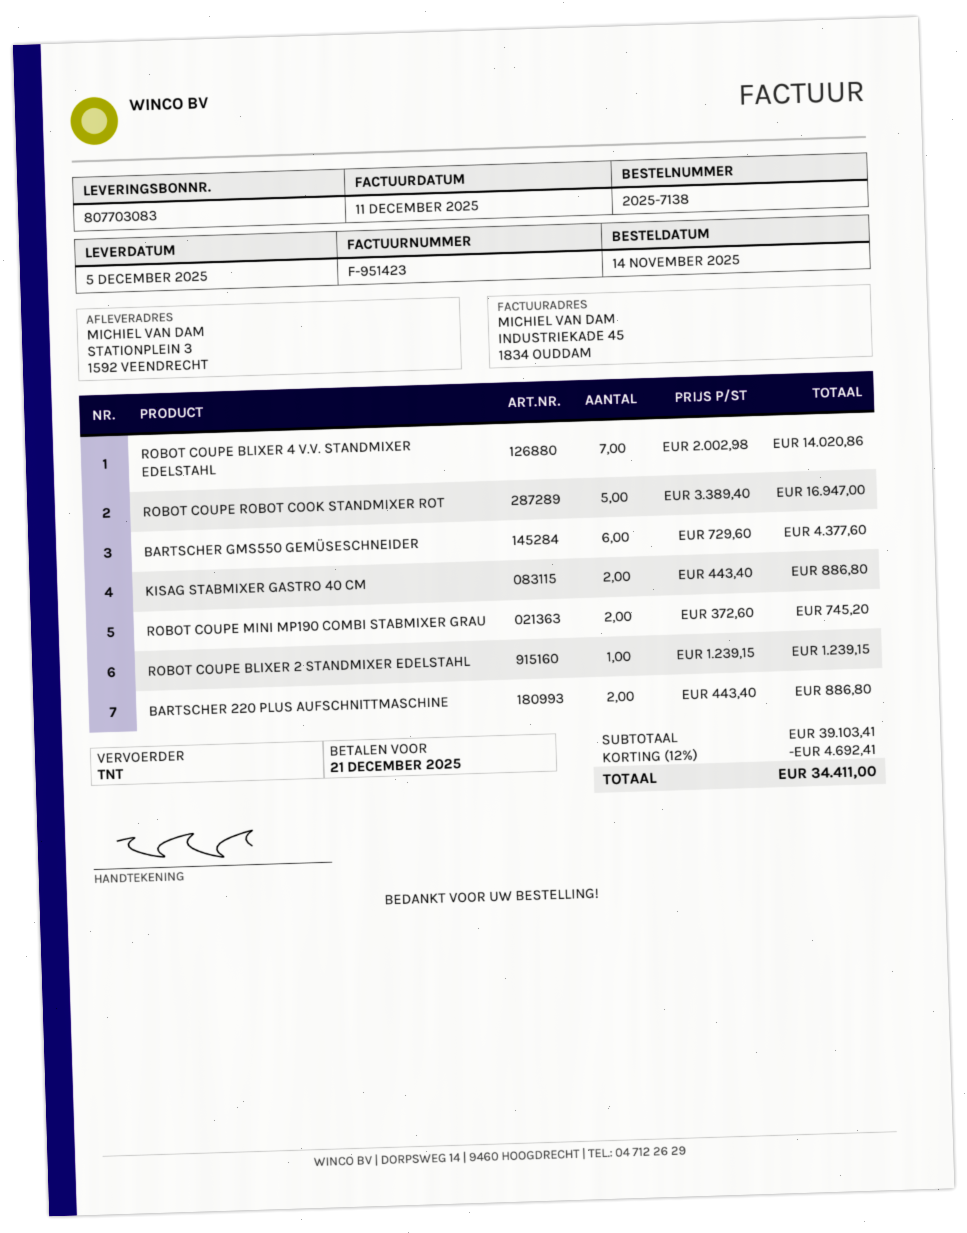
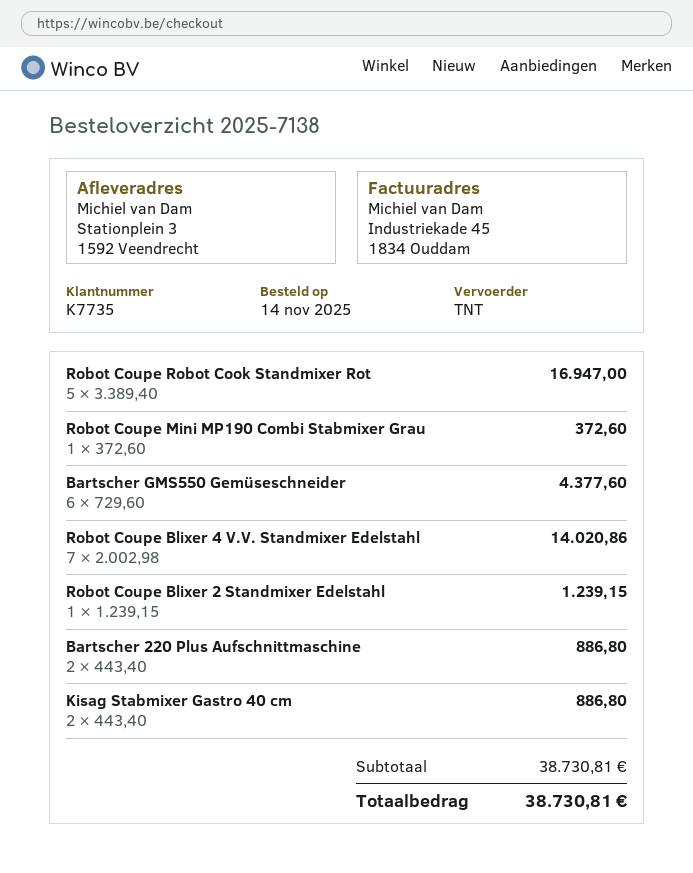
ROBOT COUPE MINI MP190 COMBI STABMIXER GRAU: 2 x 372.60 = 745.20 -> 1 x 372.60 = 372.60
subtotal: 39103.41 -> 38730.81
discount: 12% = 4692.41 -> none
total: 34411.00 -> 38730.81

